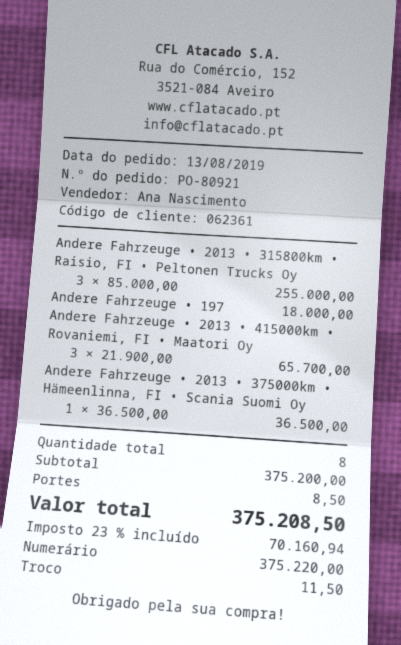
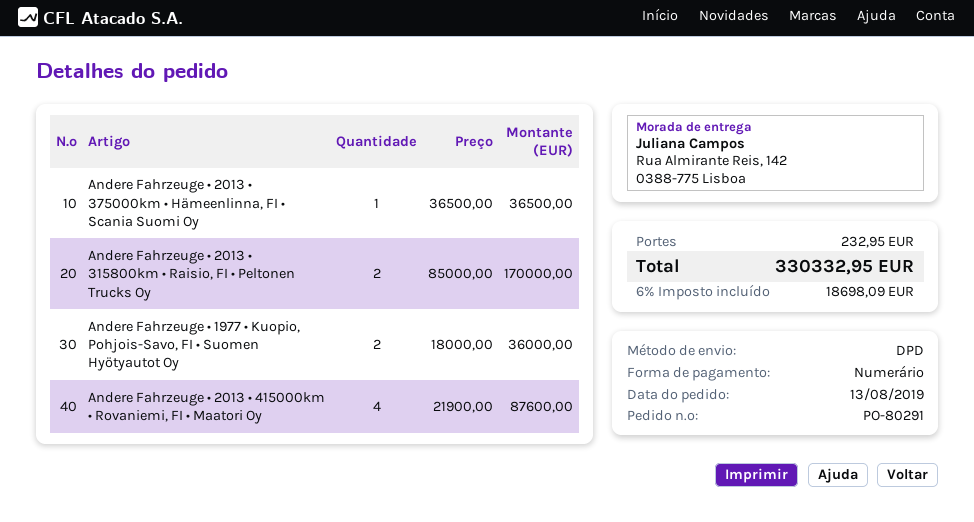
order number: PO-80921 -> PO-80291
Andere Fahrzeuge • 2013 • 315800km • Raisio, FI • Peltonen Trucks Oy: 3 x 85000.00 = 255000.00 -> 2 x 85000.00 = 170000.00
Andere Fahrzeuge • 197: 1 x 18000.00 = 18000.00 -> 2 x 18000.00 = 36000.00
Andere Fahrzeuge • 2013 • 415000km • Rovaniemi, FI • Maatori Oy: 3 x 21900.00 = 65700.00 -> 4 x 21900.00 = 87600.00
shipping: 8.50 -> 232.95
tax: 23% = 70160.94 -> 6% = 18698.09
total: 375208.50 -> 330332.95

